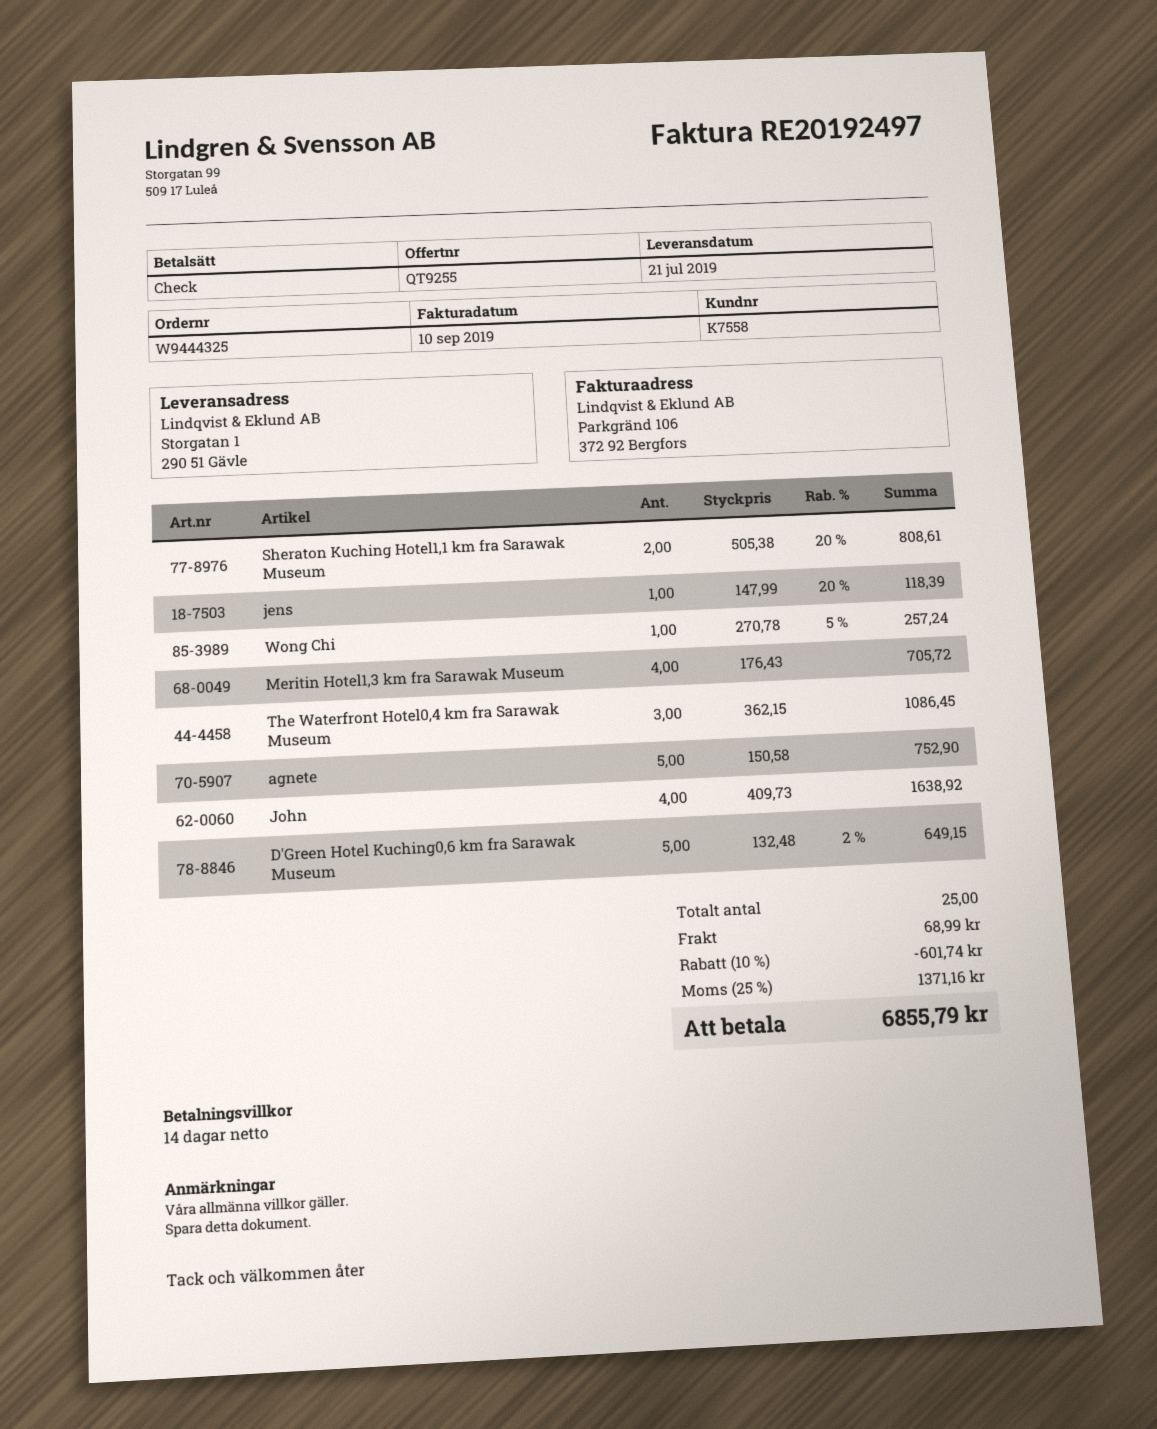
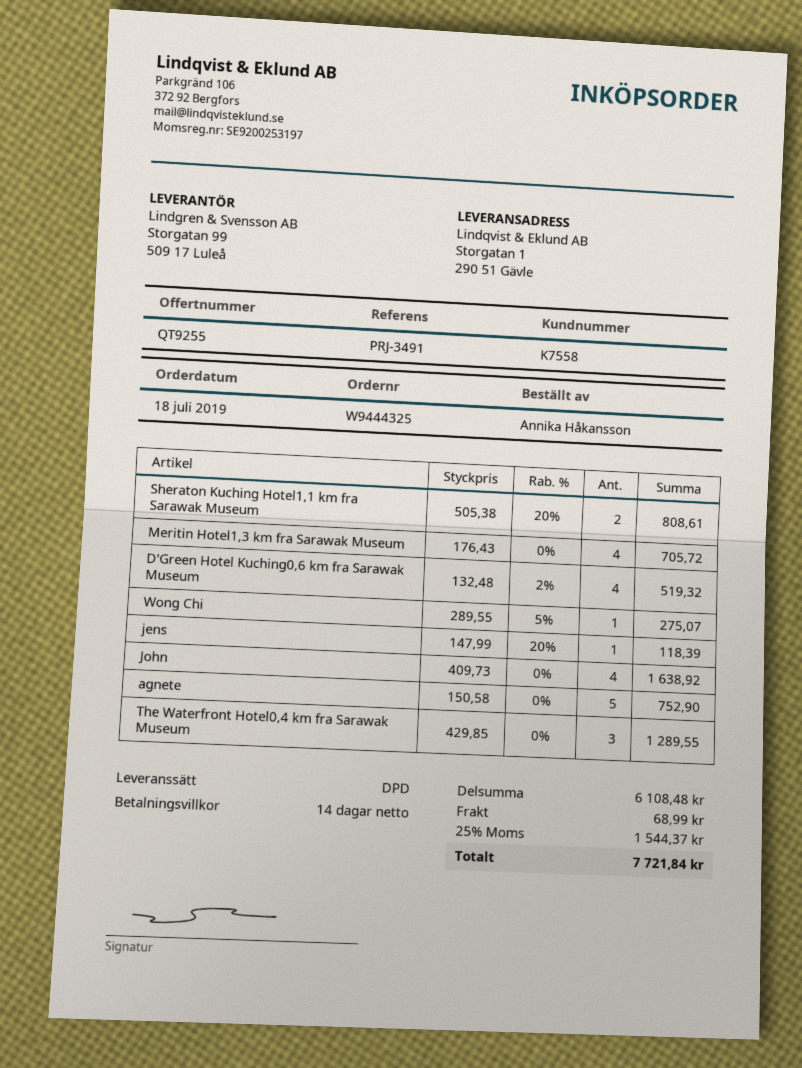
Wong Chi: 1 x 270.78 - 5% = 257.24 -> 1 x 289.55 - 5% = 275.07
The Waterfront Hotel0,4 km fra Sarawak Museum: 3 x 362.15 = 1086.45 -> 3 x 429.85 = 1289.55
D'Green Hotel Kuching0,6 km fra Sarawak Museum: 5 x 132.48 - 2% = 649.15 -> 4 x 132.48 - 2% = 519.32
discount: 10% = 601.74 -> none
tax: 25% = 1371.16 -> 25% = 1544.37
total: 6855.79 -> 7721.84

